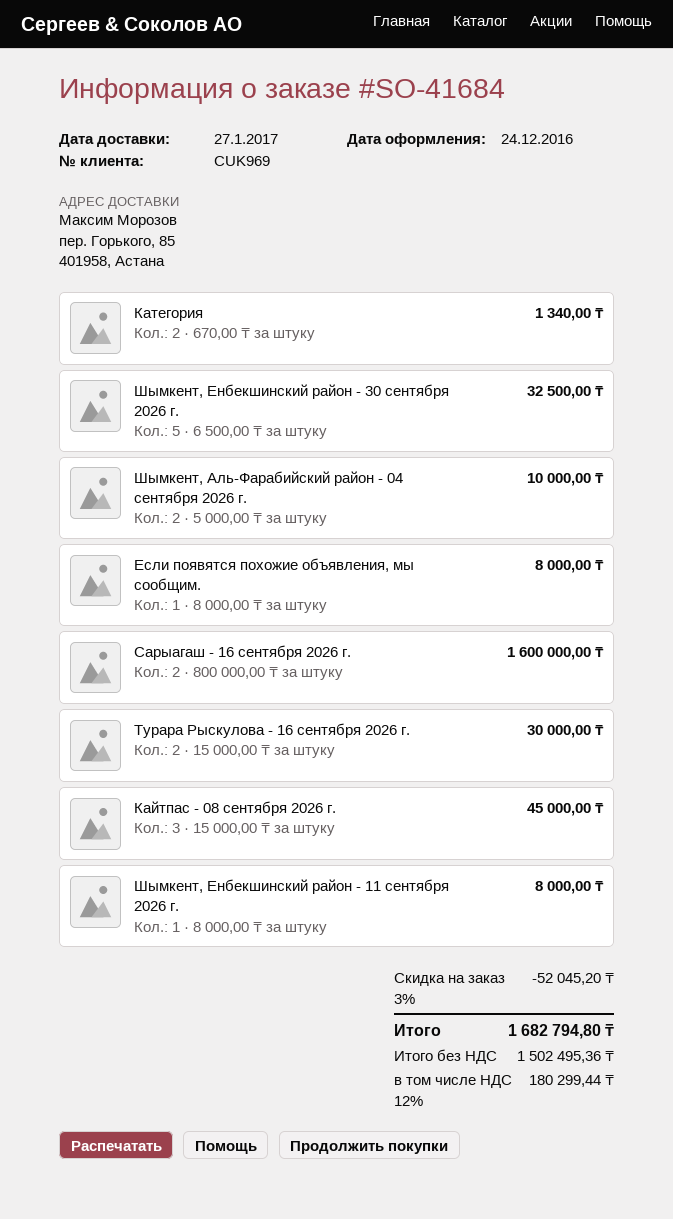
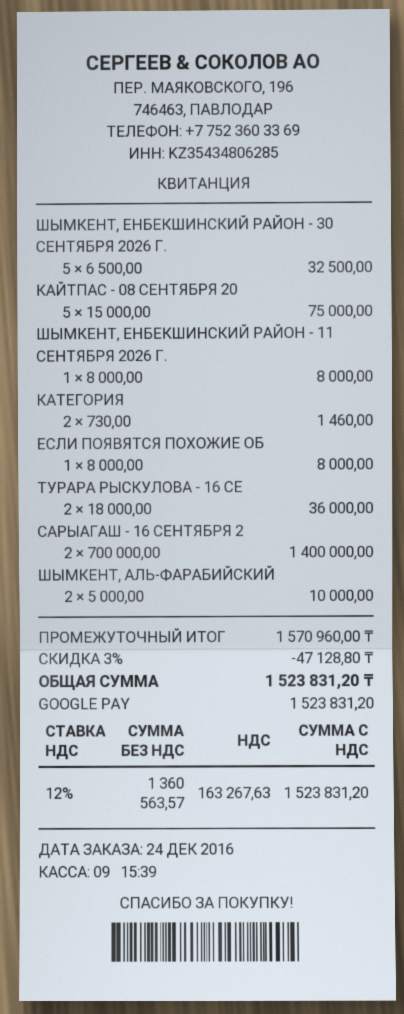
Категория: 2 x 670.00 = 1340.00 -> 2 x 730.00 = 1460.00
Сарыагаш - 16 сентября 2026 г.: 2 x 800000.00 = 1600000.00 -> 2 x 700000.00 = 1400000.00
Турара Рыскулова - 16 сентября 2026 г.: 2 x 15000.00 = 30000.00 -> 2 x 18000.00 = 36000.00
Кайтпас - 08 сентября 2026 г.: 3 x 15000.00 = 45000.00 -> 5 x 15000.00 = 75000.00
discount: 3% = 52045.20 -> 3% = 47128.80
net: 1502495.36 -> 1360563.57
tax: 12% = 180299.44 -> 12% = 163267.63
total: 1682794.80 -> 1523831.20

